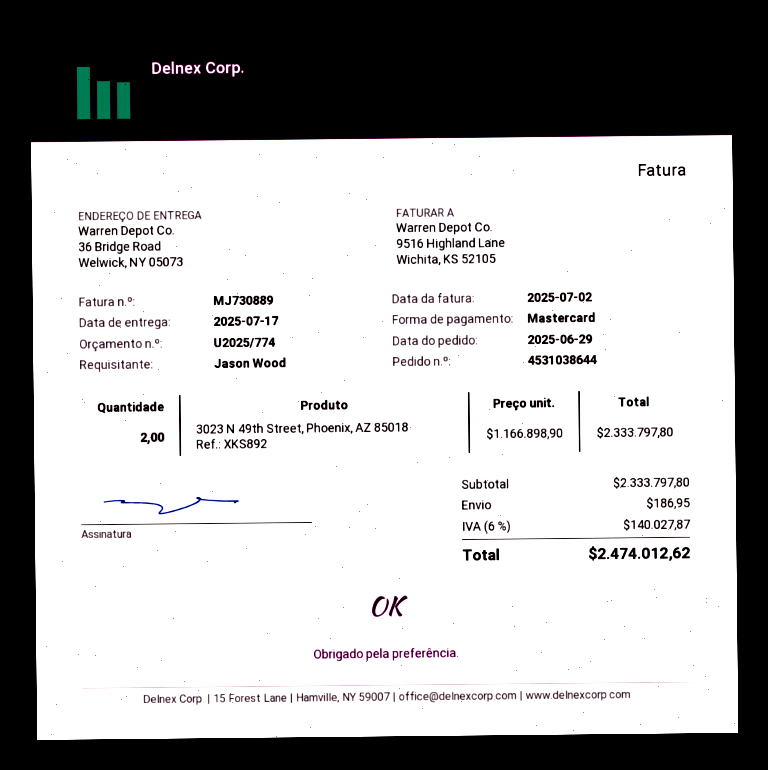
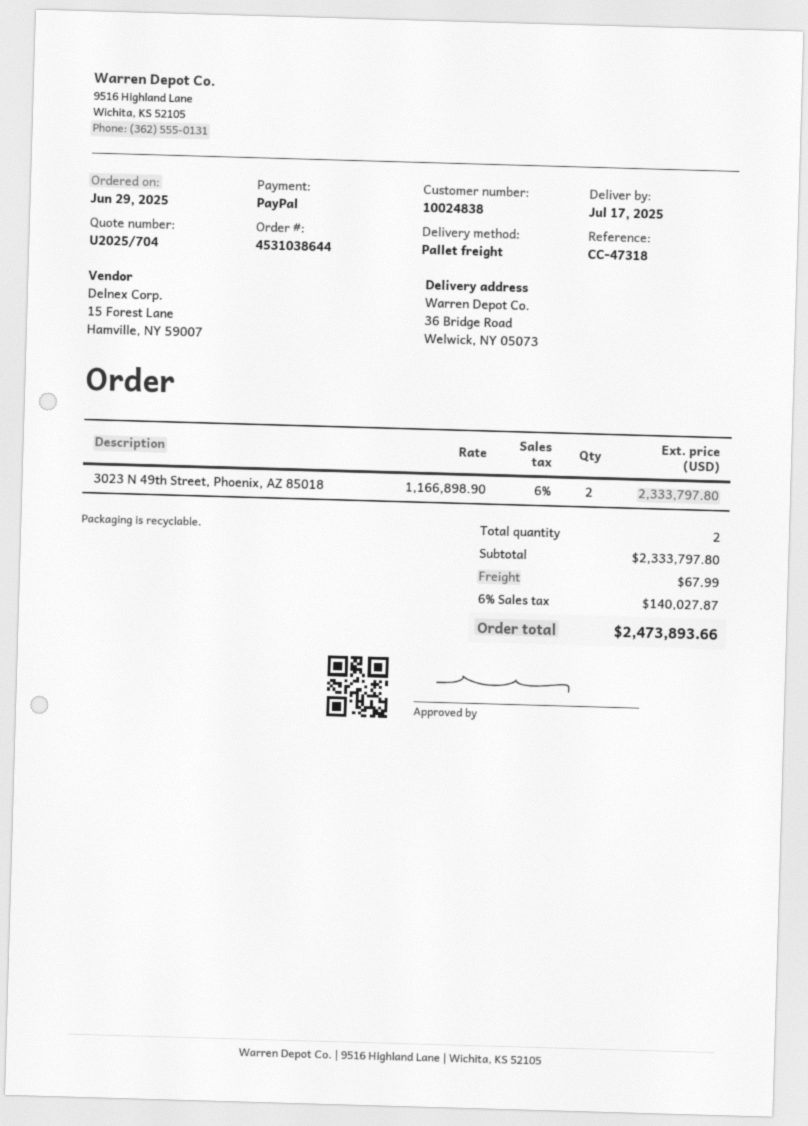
quote number: U2025/774 -> U2025/704
payment method: Mastercard -> PayPal
shipping: 186.95 -> 67.99
total: 2474012.62 -> 2473893.66

